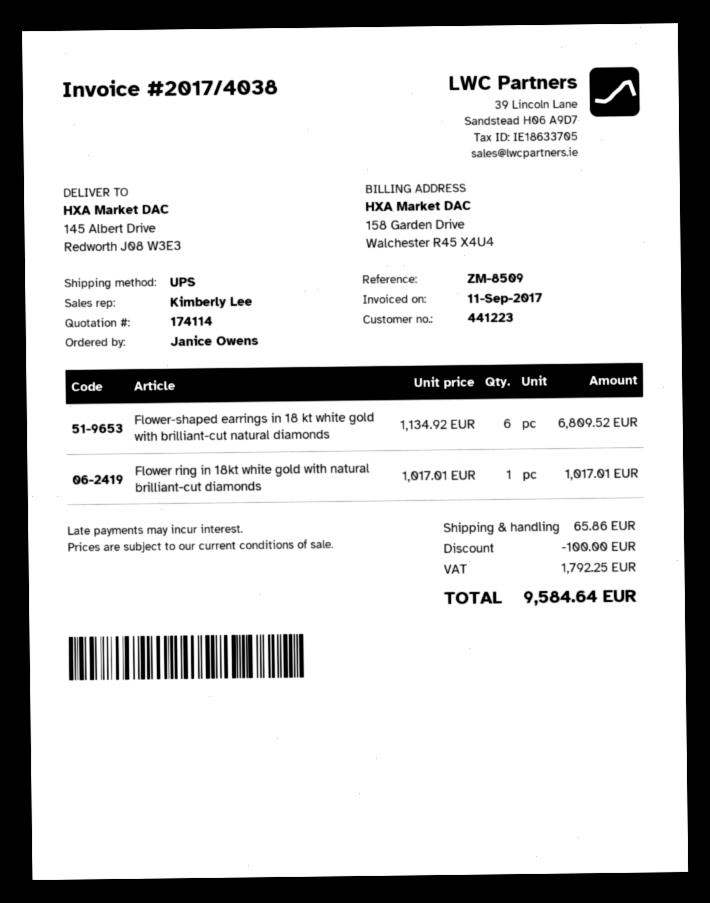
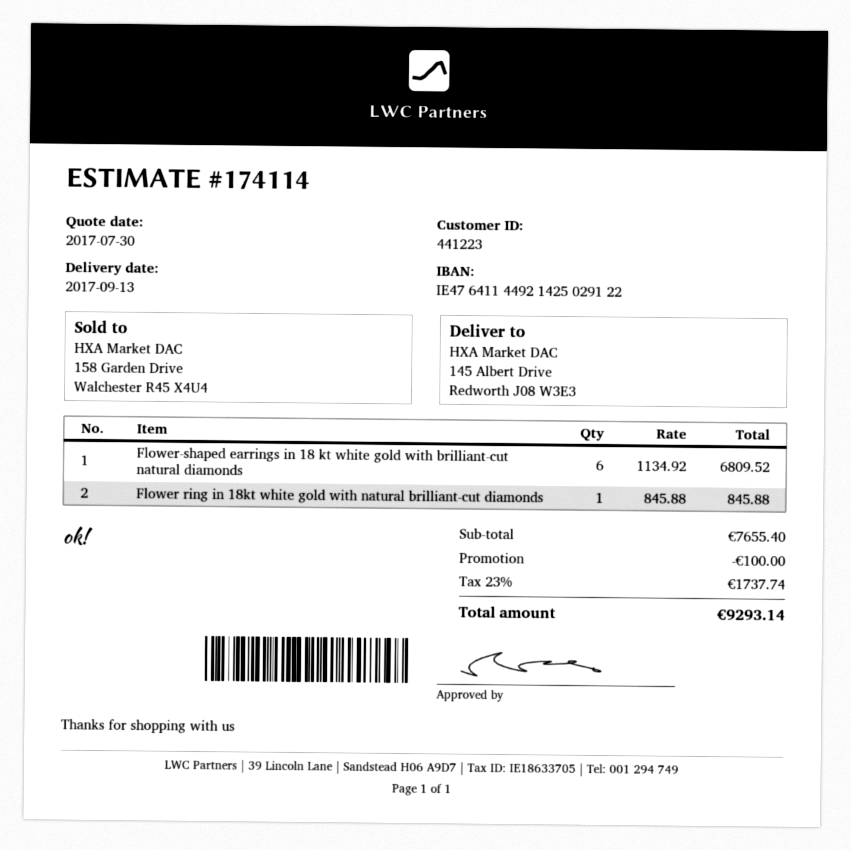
Flower ring in 18kt white gold with natural brilliant-cut diamonds: 1 x 1017.01 = 1017.01 -> 1 x 845.88 = 845.88
shipping: 65.86 -> none
tax: 1792.25 -> 1737.74
total: 9584.64 -> 9293.14

